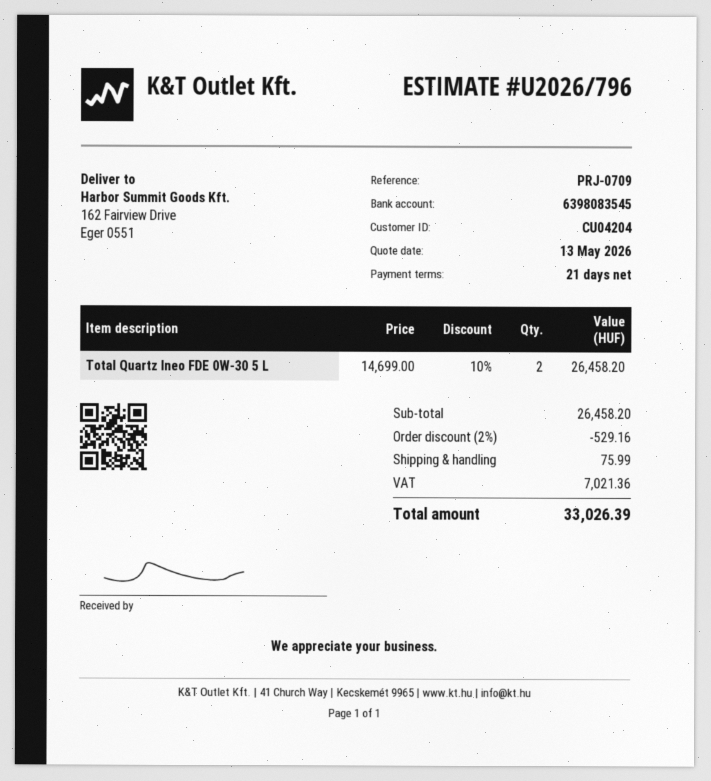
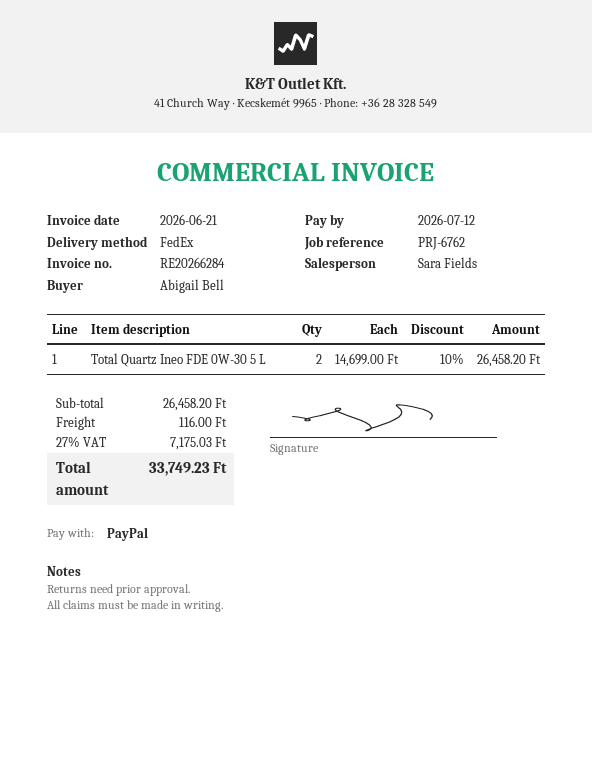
reference: PRJ-0709 -> PRJ-6762
discount: 2% = 529.16 -> none
shipping: 75.99 -> 116.00
tax: 7021.36 -> 7175.03
total: 33026.39 -> 33749.23

